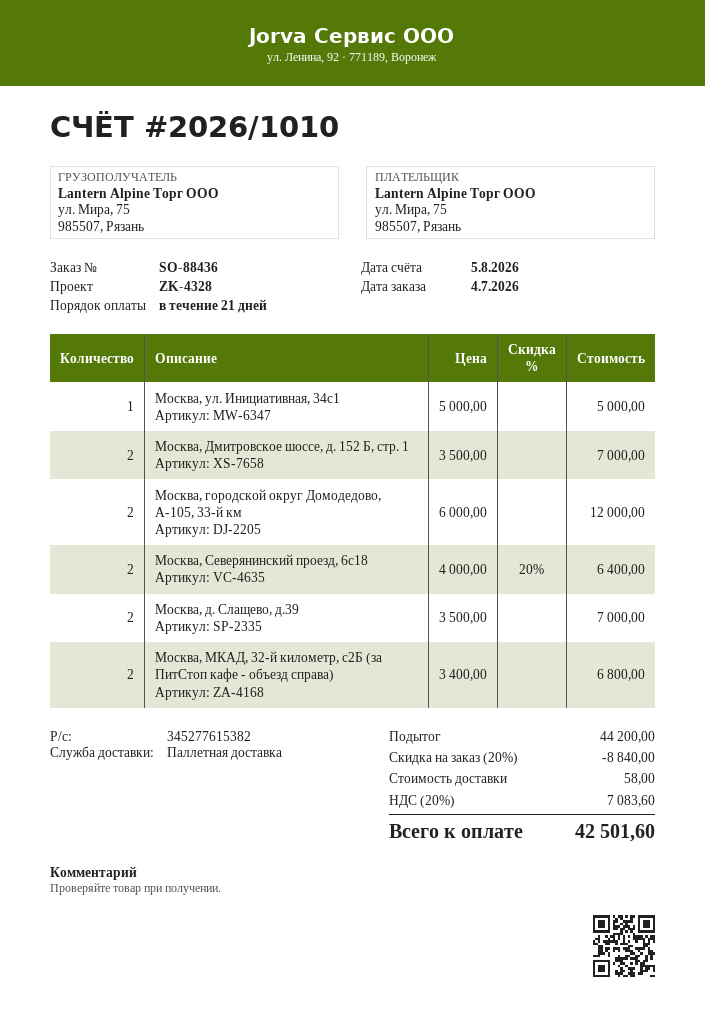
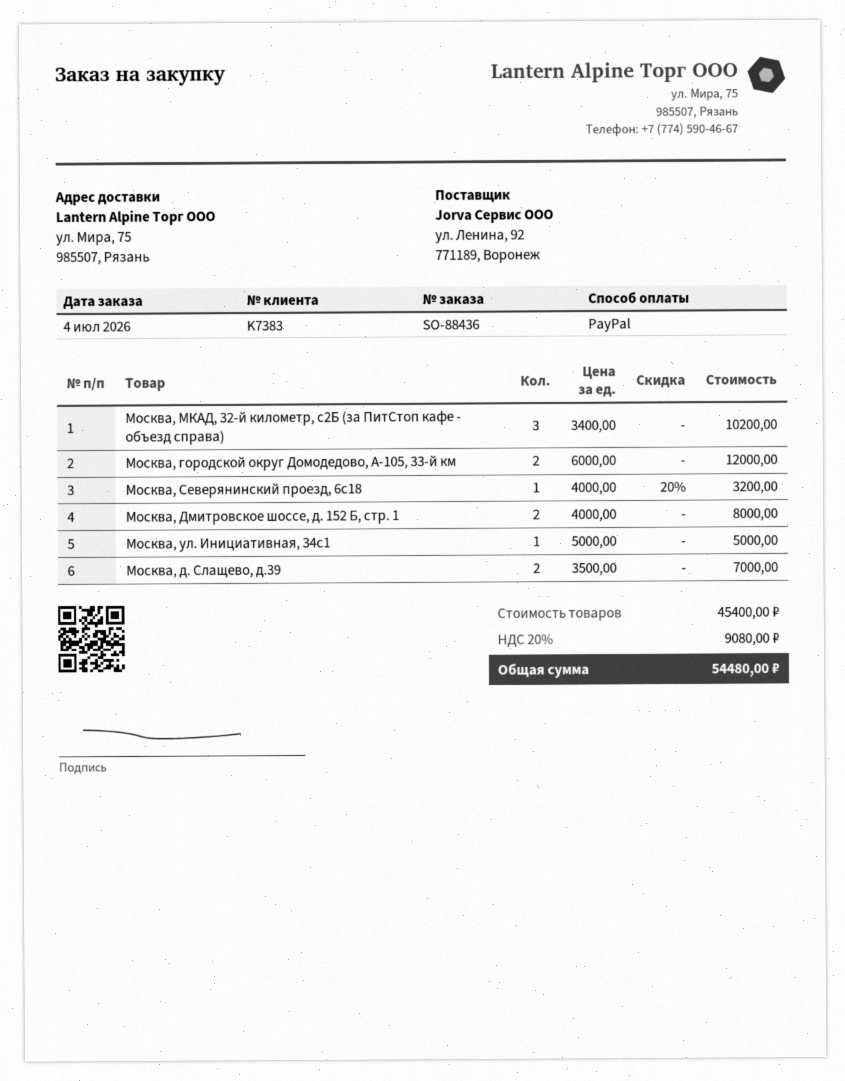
Москва, Дмитровское шоссе, д. 152 Б, стр. 1: 2 x 3500.00 = 7000.00 -> 2 x 4000.00 = 8000.00
Москва, Северянинский проезд, 6с18: 2 x 4000.00 - 20% = 6400.00 -> 1 x 4000.00 - 20% = 3200.00
Москва, МКАД, 32-й километр, с2Б (за ПитСтоп кафе - объезд справа): 2 x 3400.00 = 6800.00 -> 3 x 3400.00 = 10200.00
subtotal: 44200.00 -> 45400.00
discount: 20% = 8840.00 -> none
shipping: 58.00 -> none
tax: 20% = 7083.60 -> 20% = 9080.00
total: 42501.60 -> 54480.00

